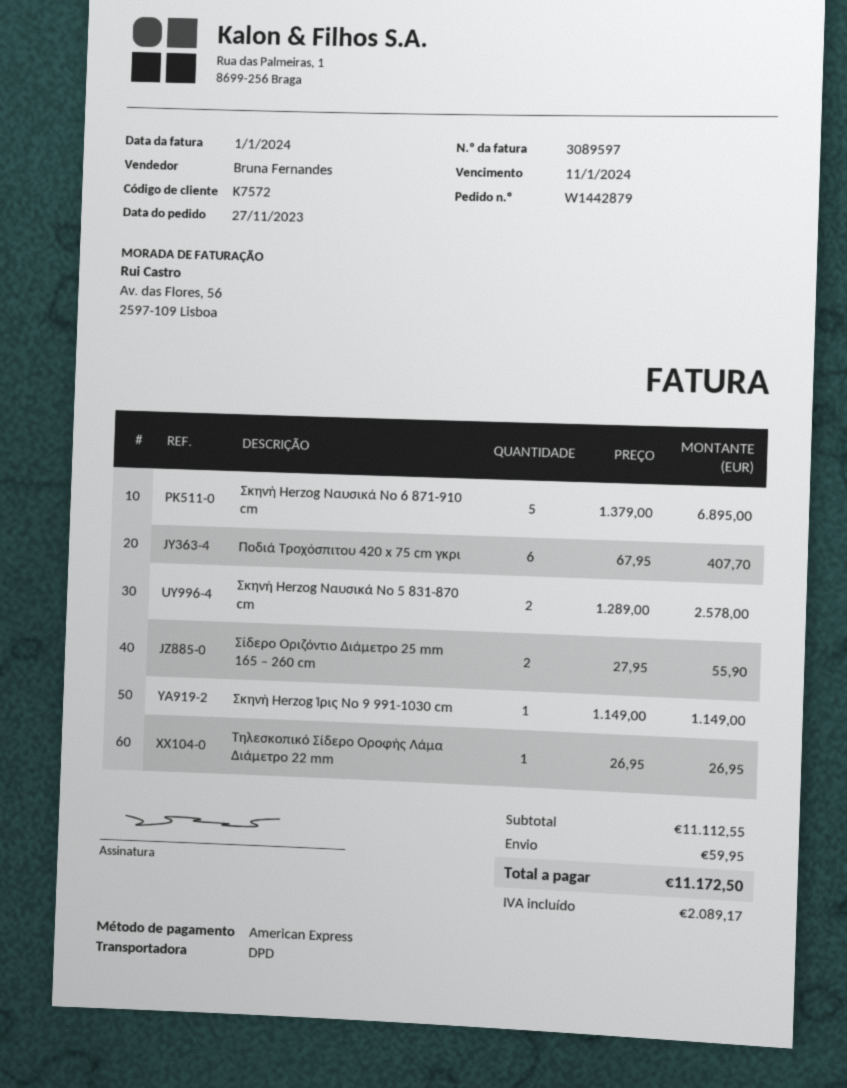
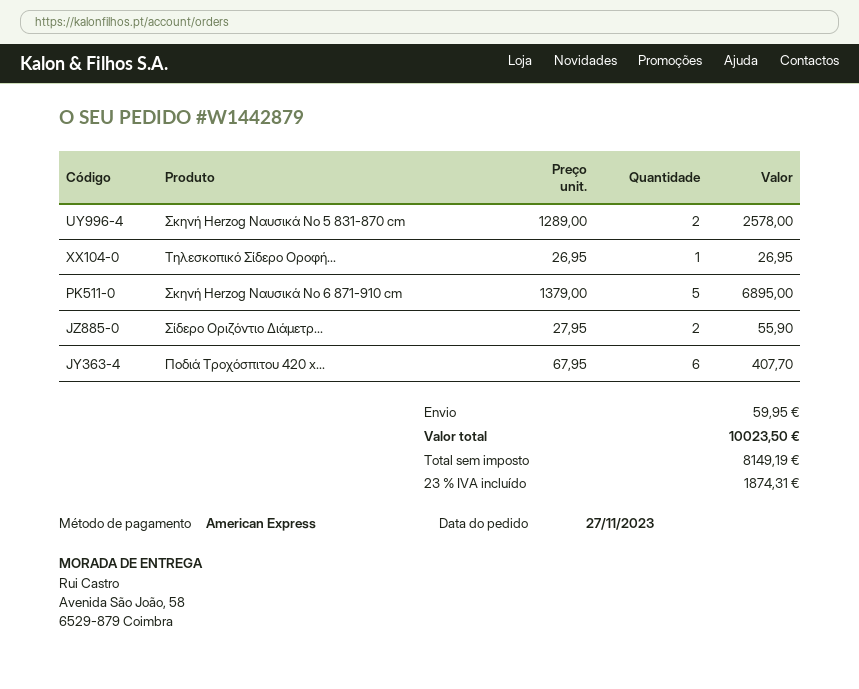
Σκηνή Herzog Ίρις Νο 9 991-1030 cm: 1 x 1149.00 = 1149.00 -> none
tax: 2089.17 -> 1874.31
total: 11172.50 -> 10023.50

